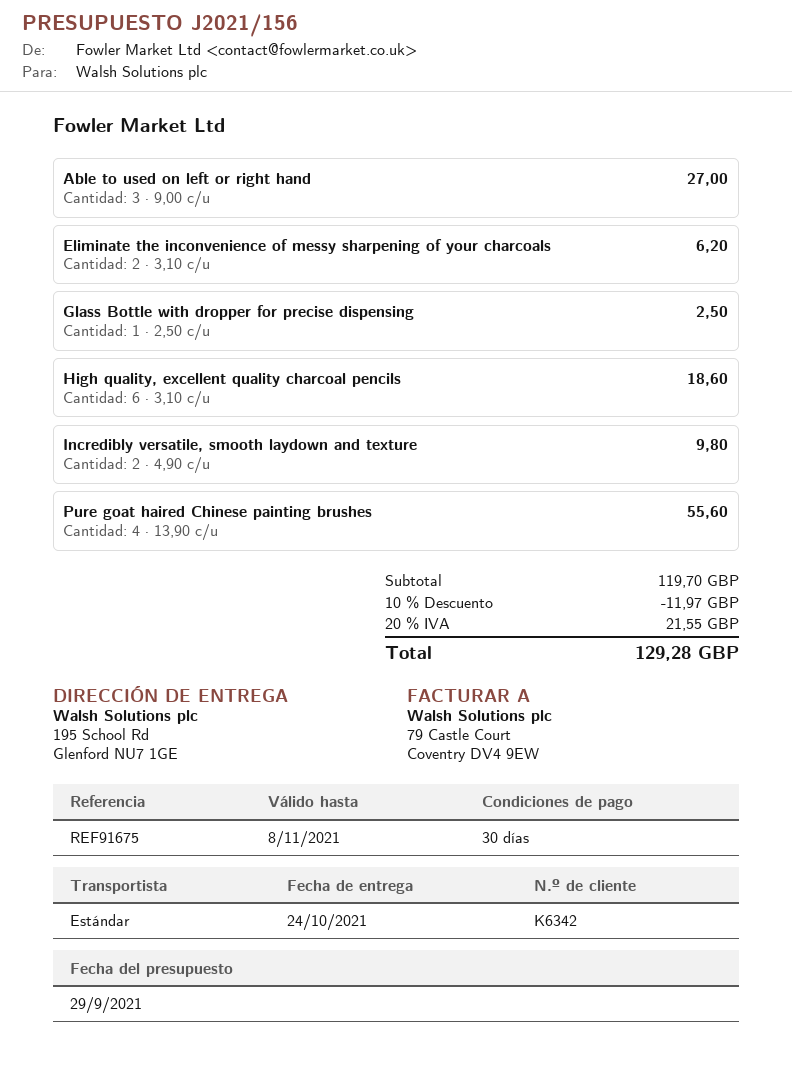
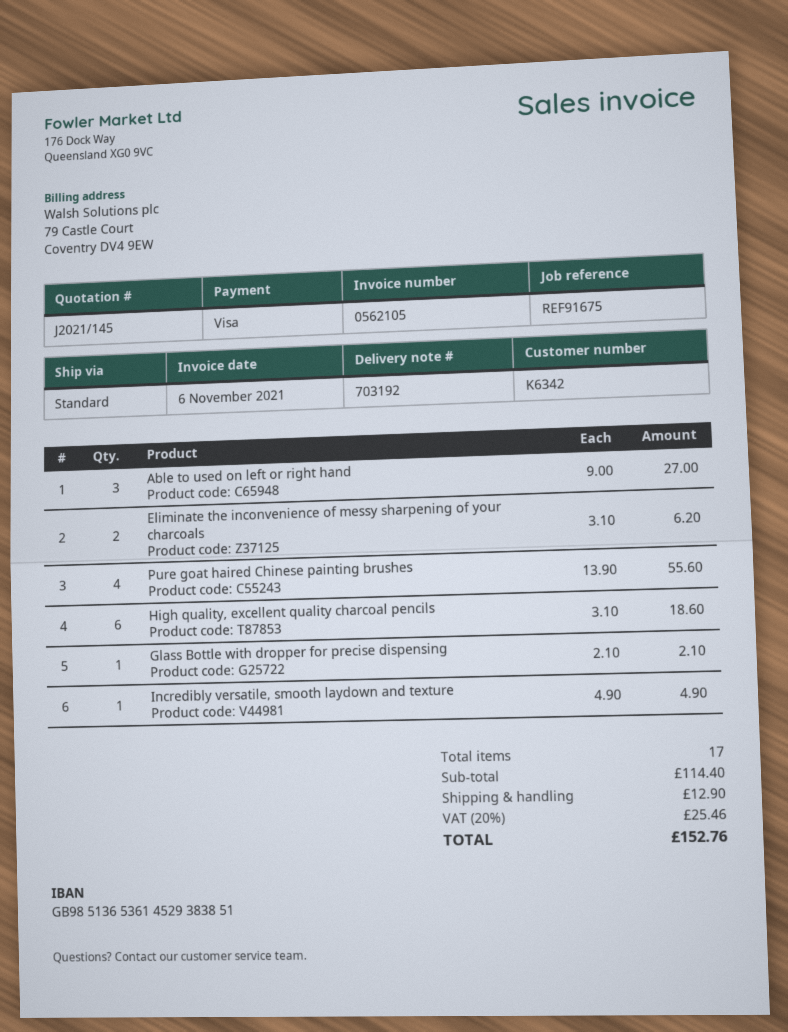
quote number: J2021/156 -> J2021/145
Glass Bottle with dropper for precise dispensing: 1 x 2.50 = 2.50 -> 1 x 2.10 = 2.10
Incredibly versatile, smooth laydown and texture: 2 x 4.90 = 9.80 -> 1 x 4.90 = 4.90
subtotal: 119.70 -> 114.40
discount: 10% = 11.97 -> none
shipping: none -> 12.90
tax: 20% = 21.55 -> 20% = 25.46
total: 129.28 -> 152.76

